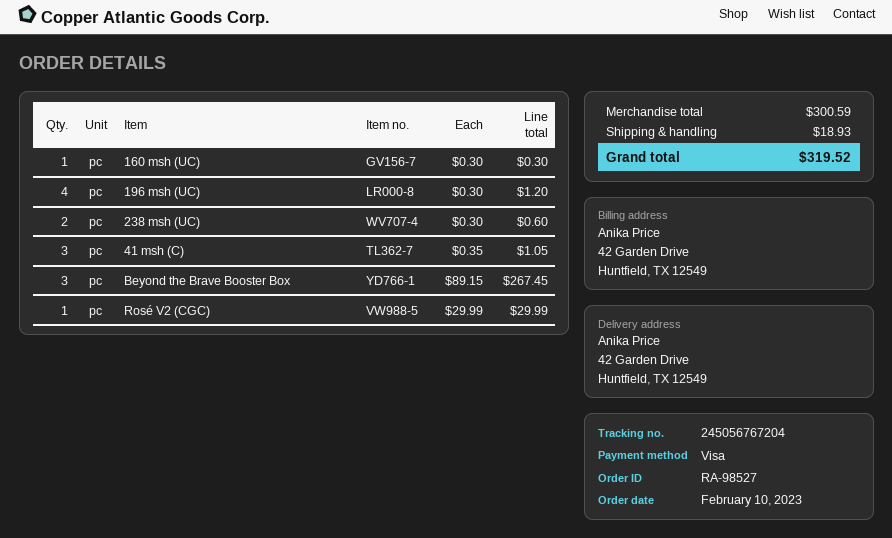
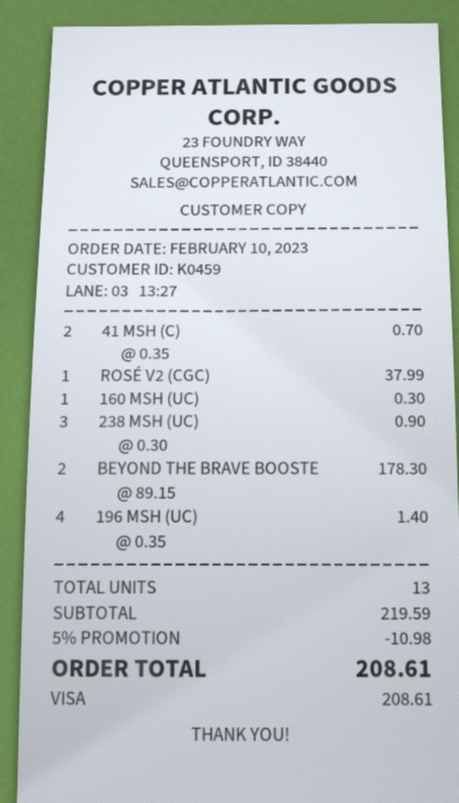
196 msh (UC): 4 x 0.30 = 1.20 -> 4 x 0.35 = 1.40
238 msh (UC): 2 x 0.30 = 0.60 -> 3 x 0.30 = 0.90
41 msh (C): 3 x 0.35 = 1.05 -> 2 x 0.35 = 0.70
Beyond the Brave Booster Box: 3 x 89.15 = 267.45 -> 2 x 89.15 = 178.30
Rosé V2 (CGC): 1 x 29.99 = 29.99 -> 1 x 37.99 = 37.99
subtotal: 300.59 -> 219.59
discount: none -> 5% = 10.98
shipping: 18.93 -> none
total: 319.52 -> 208.61

